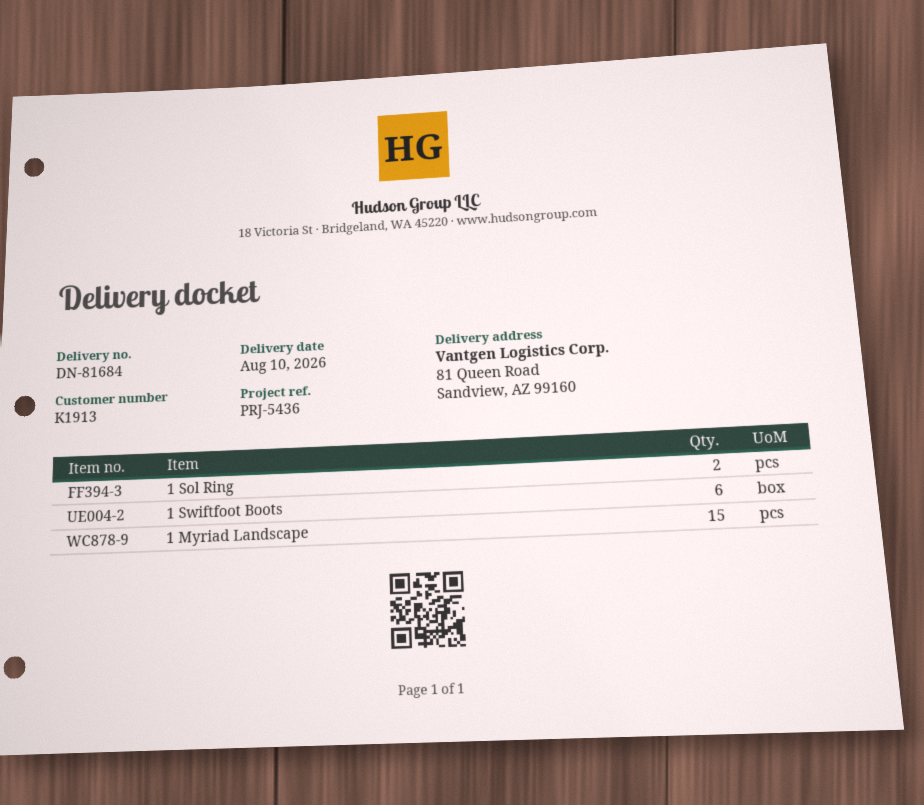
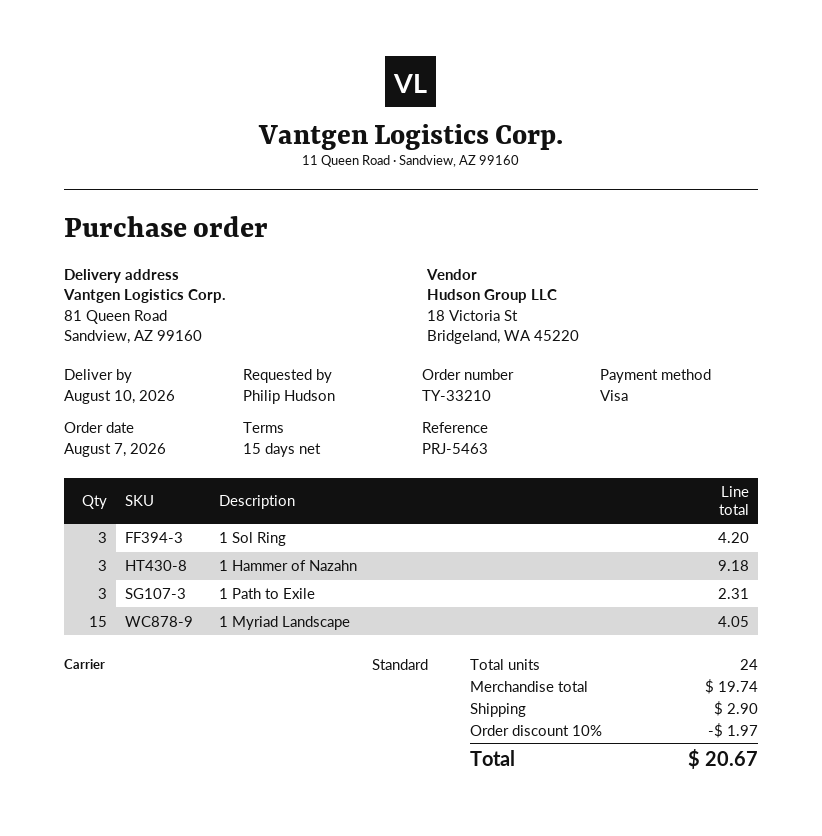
reference: PRJ-5436 -> PRJ-5463
1 Sol Ring: 2 -> 3
1 Swiftfoot Boots: 6 -> none
1 Hammer of Nazahn: none -> 3
1 Path to Exile: none -> 3

